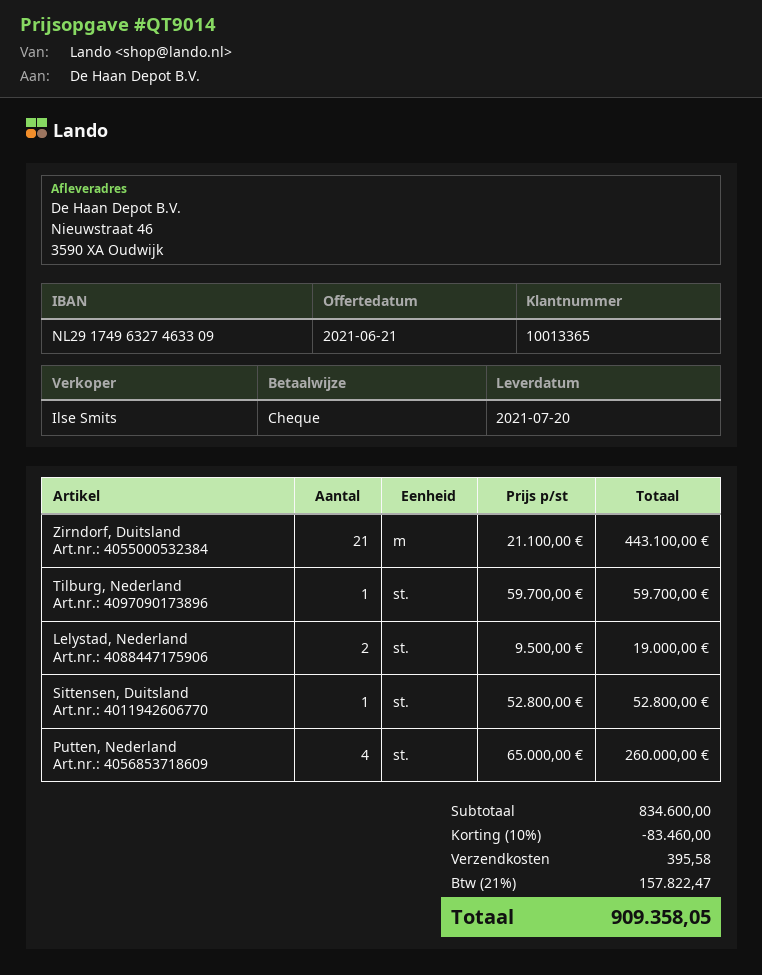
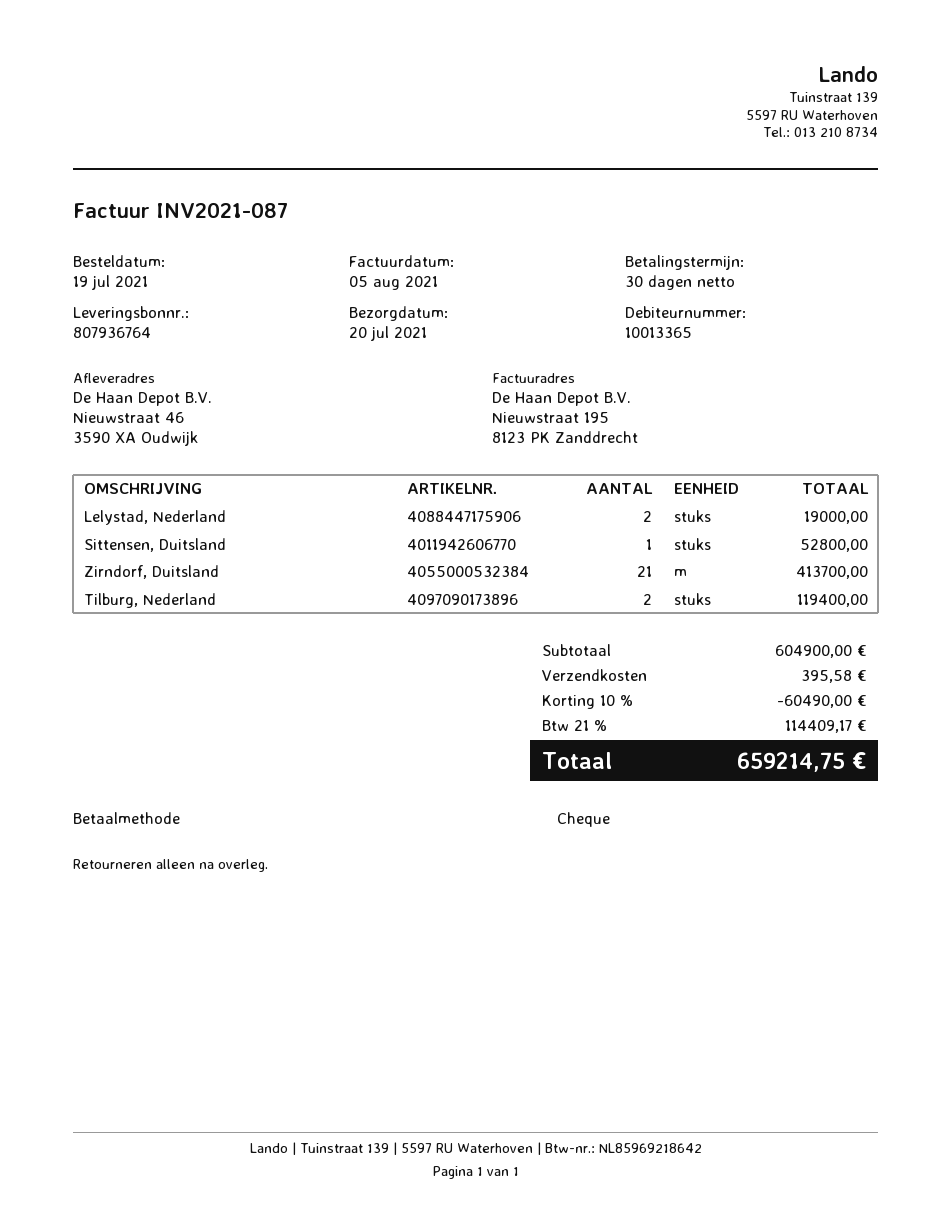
Zirndorf, Duitsland: 21 for 443100.00 -> 21 for 413700.00
Tilburg, Nederland: 1 for 59700.00 -> 2 for 119400.00
Putten, Nederland: 4 for 260000.00 -> none
subtotal: 834600.00 -> 604900.00
discount: 10% = 83460.00 -> 10% = 60490.00
tax: 21% = 157822.47 -> 21% = 114409.17
total: 909358.05 -> 659214.75

